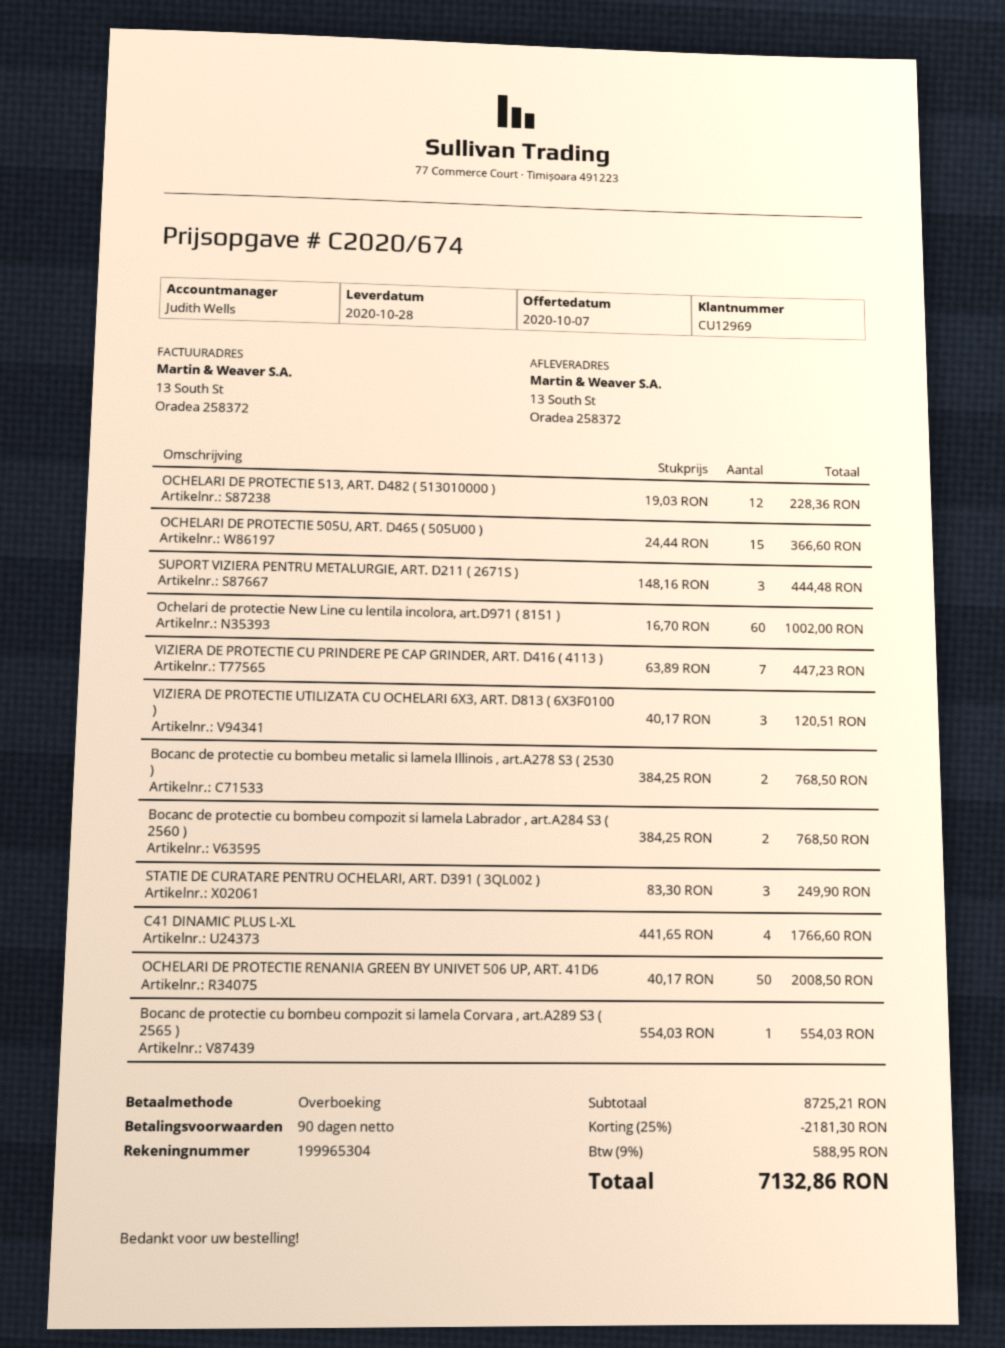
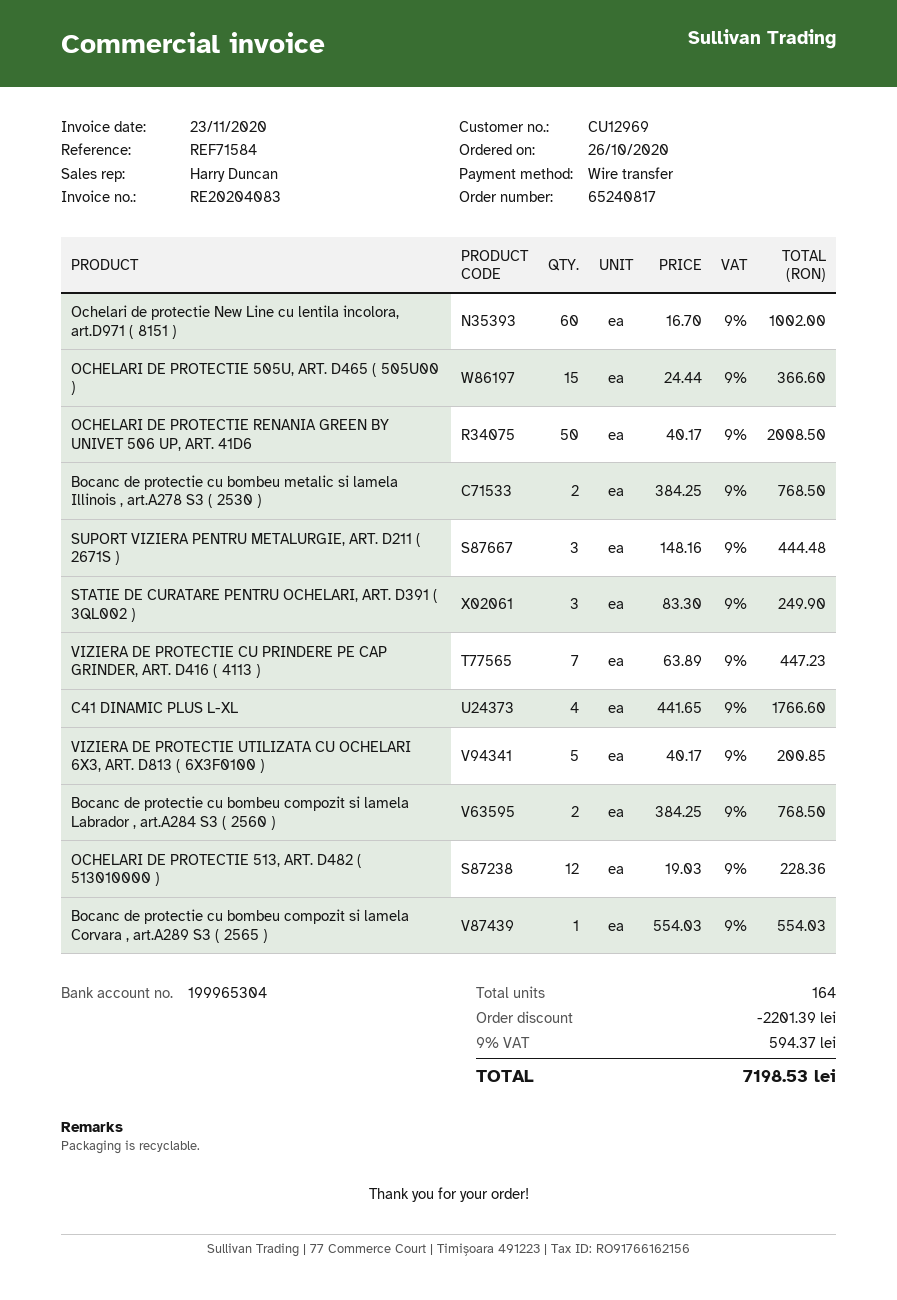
sales rep: Judith Wells -> Harry Duncan
VIZIERA DE PROTECTIE UTILIZATA CU OCHELARI 6X3, ART. D813 ( 6X3F0100 ): 3 x 40.17 = 120.51 -> 5 x 40.17 = 200.85
discount: 2181.30 -> 2201.39
tax: 9% = 588.95 -> 9% = 594.37
total: 7132.86 -> 7198.53

